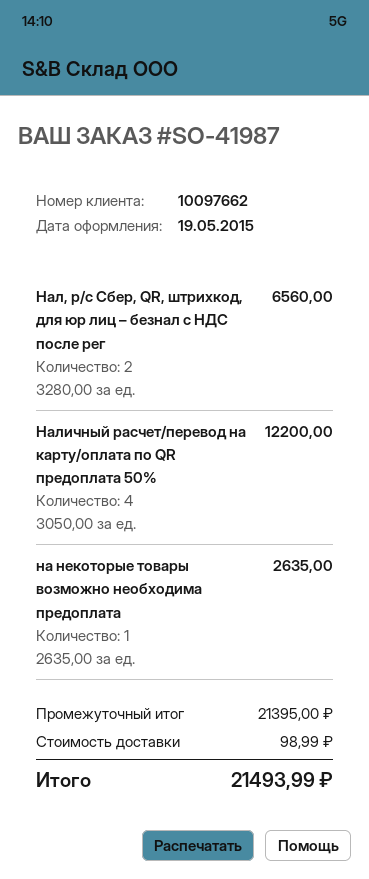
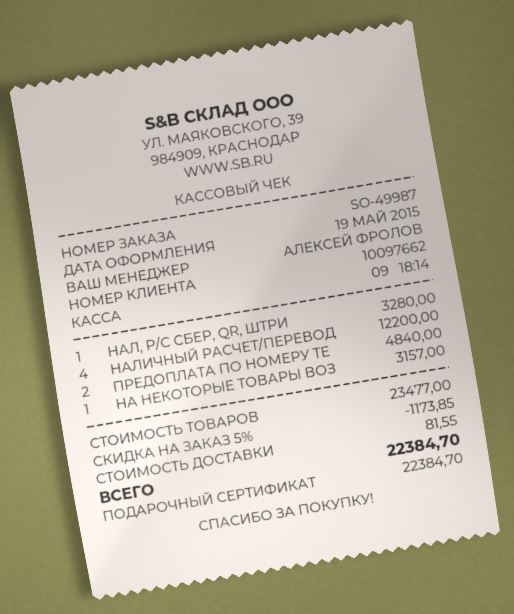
order number: SO-41987 -> SO-49987
Нал, р/с Сбер, QR, штрихкод, для юр лиц – безнал с НДС после рег: 2 for 6560.00 -> 1 for 3280.00
на некоторые товары возможно необходима предоплата: 1 for 2635.00 -> 1 for 3157.00
ПРЕДОПЛАТА ПО НОМЕРУ ТЕ: none -> 2 for 4840.00
subtotal: 21395.00 -> 23477.00
discount: none -> 5% = 1173.85
shipping: 98.99 -> 81.55
total: 21493.99 -> 22384.70

